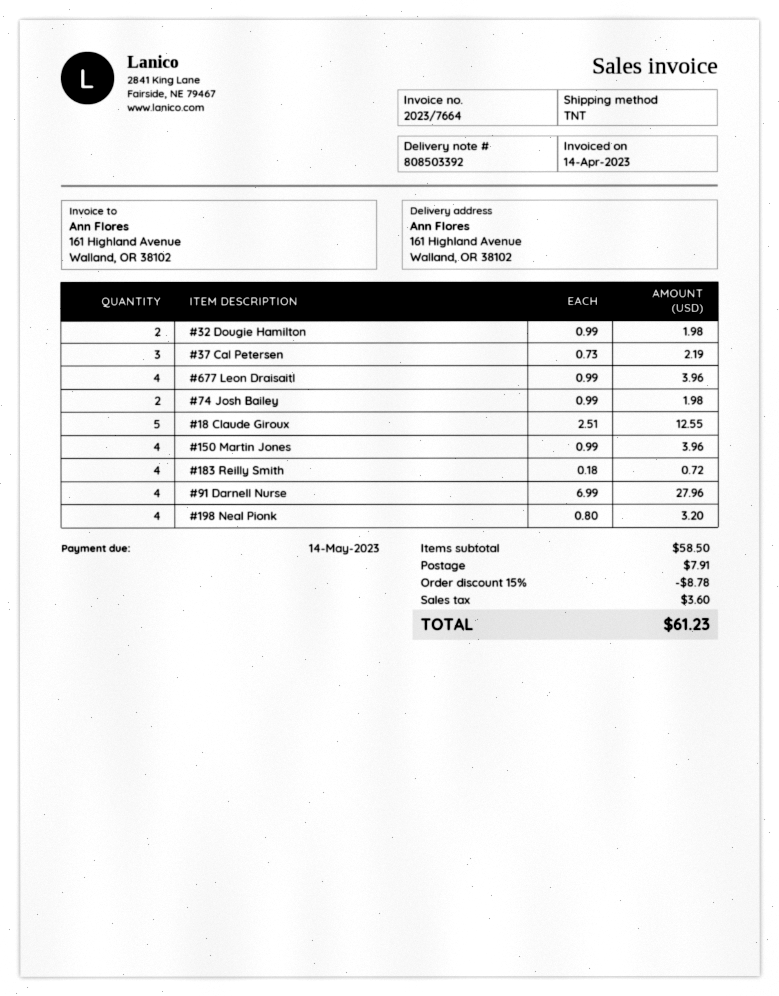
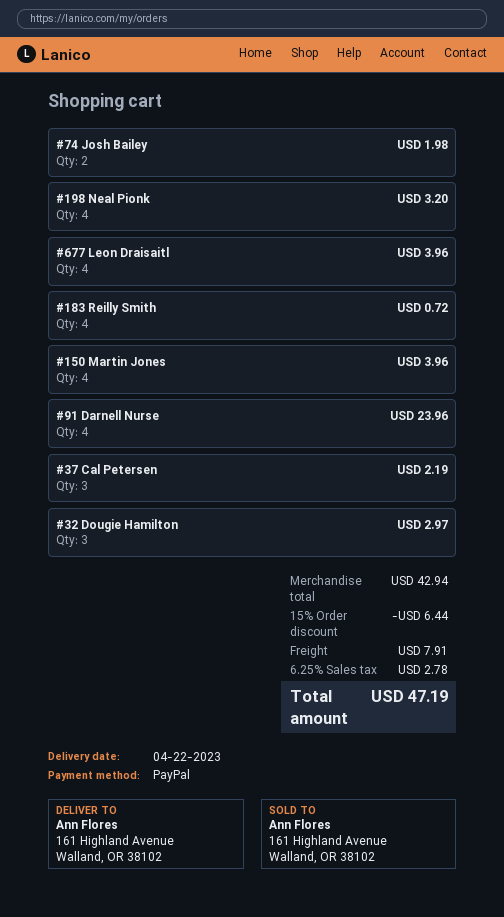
#32 Dougie Hamilton: 2 for 1.98 -> 3 for 2.97
#18 Claude Giroux: 5 for 12.55 -> none
#91 Darnell Nurse: 4 for 27.96 -> 4 for 23.96
subtotal: 58.50 -> 42.94
discount: 15% = 8.78 -> 15% = 6.44
tax: 3.60 -> 2.78
total: 61.23 -> 47.19

